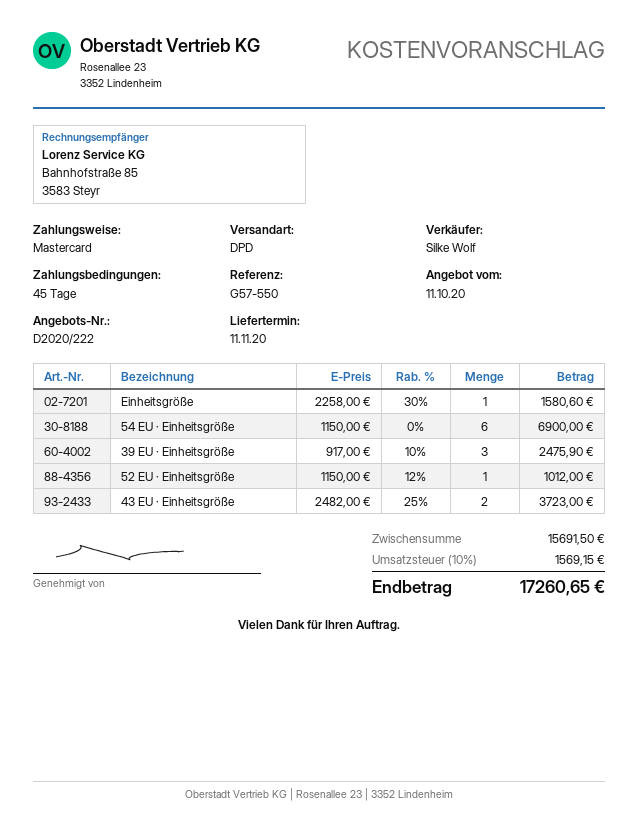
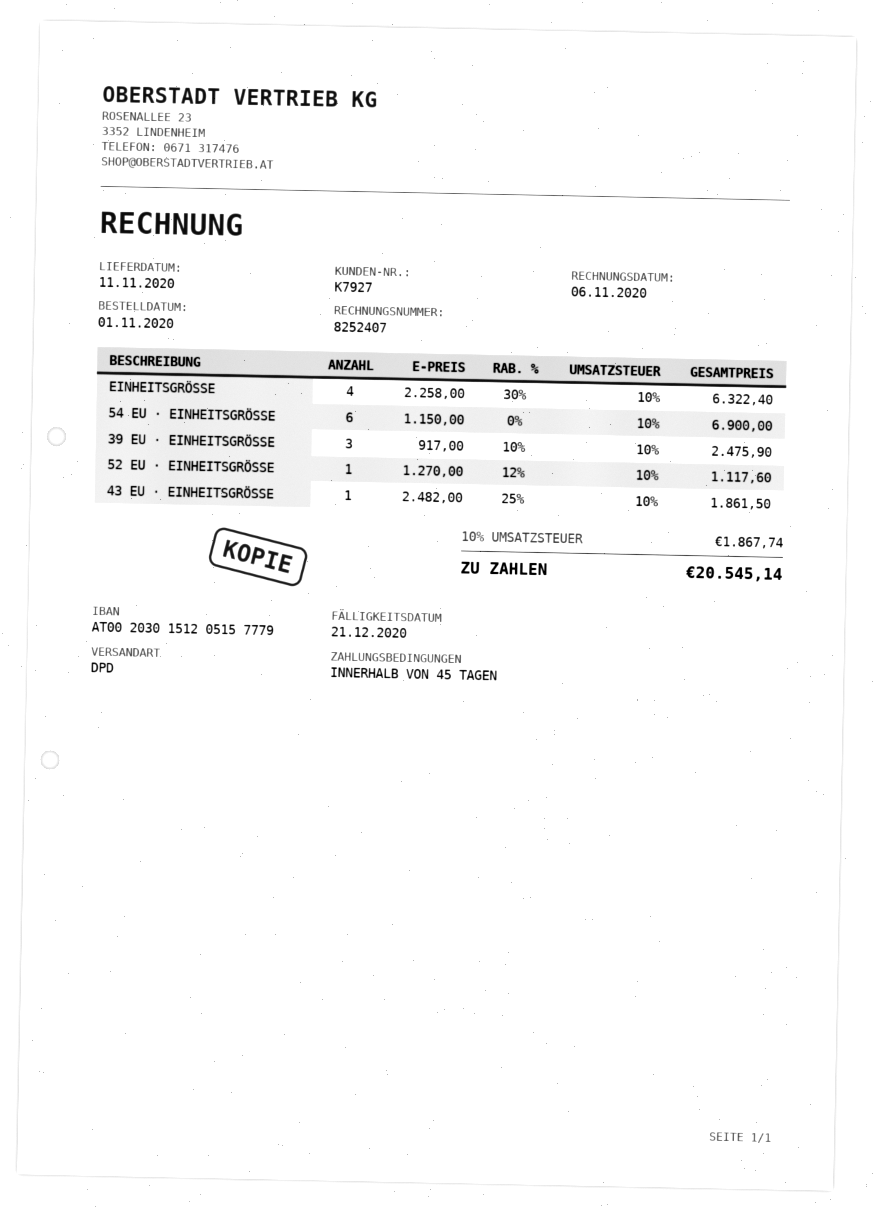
Einheitsgröße: 1 x 2258.00 - 30% = 1580.60 -> 4 x 2258.00 - 30% = 6322.40
52 EU · Einheitsgröße: 1 x 1150.00 - 12% = 1012.00 -> 1 x 1270.00 - 12% = 1117.60
43 EU · Einheitsgröße: 2 x 2482.00 - 25% = 3723.00 -> 1 x 2482.00 - 25% = 1861.50
tax: 10% = 1569.15 -> 10% = 1867.74
total: 17260.65 -> 20545.14

